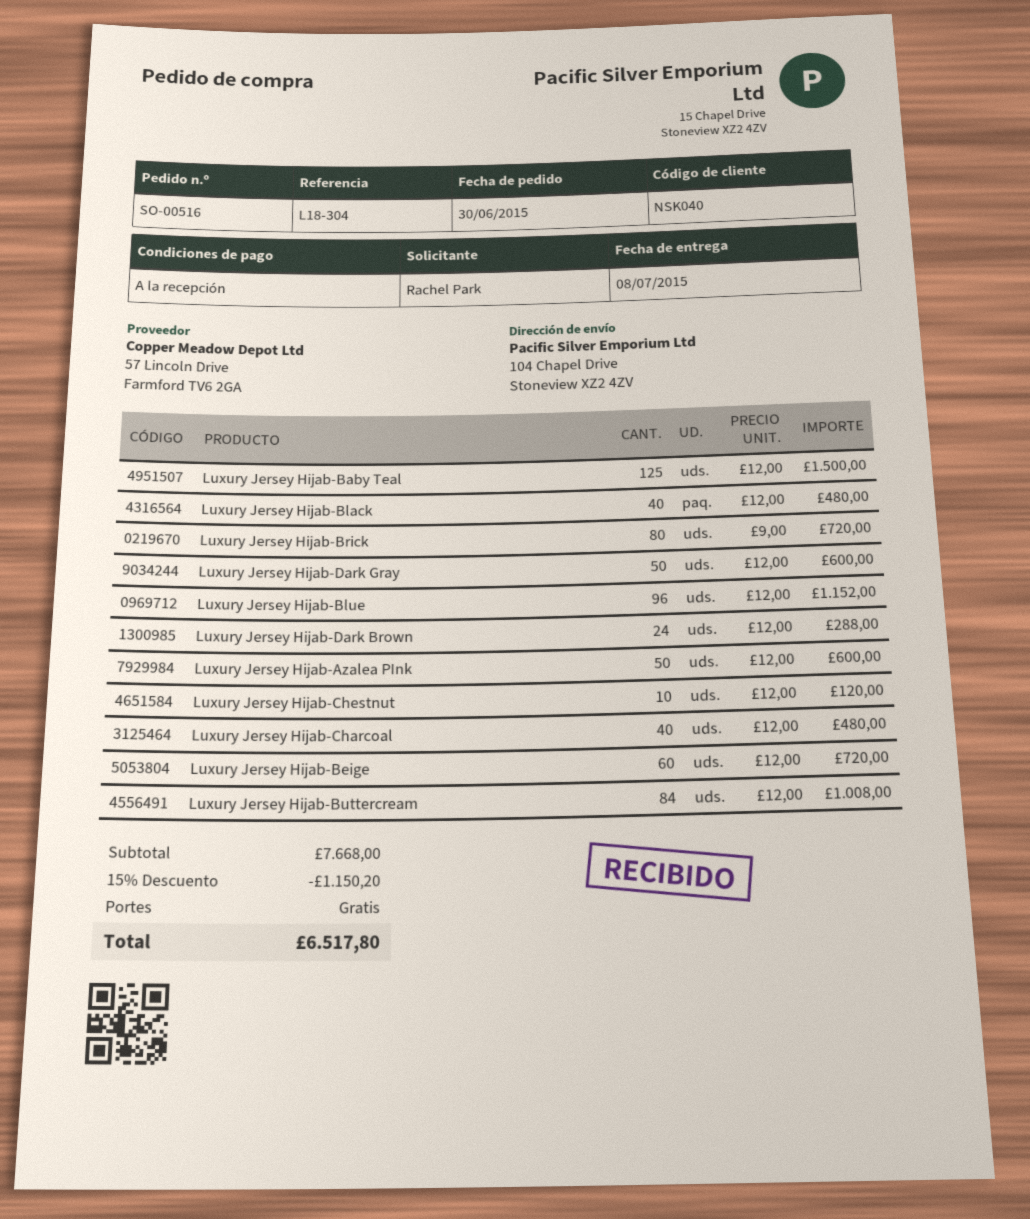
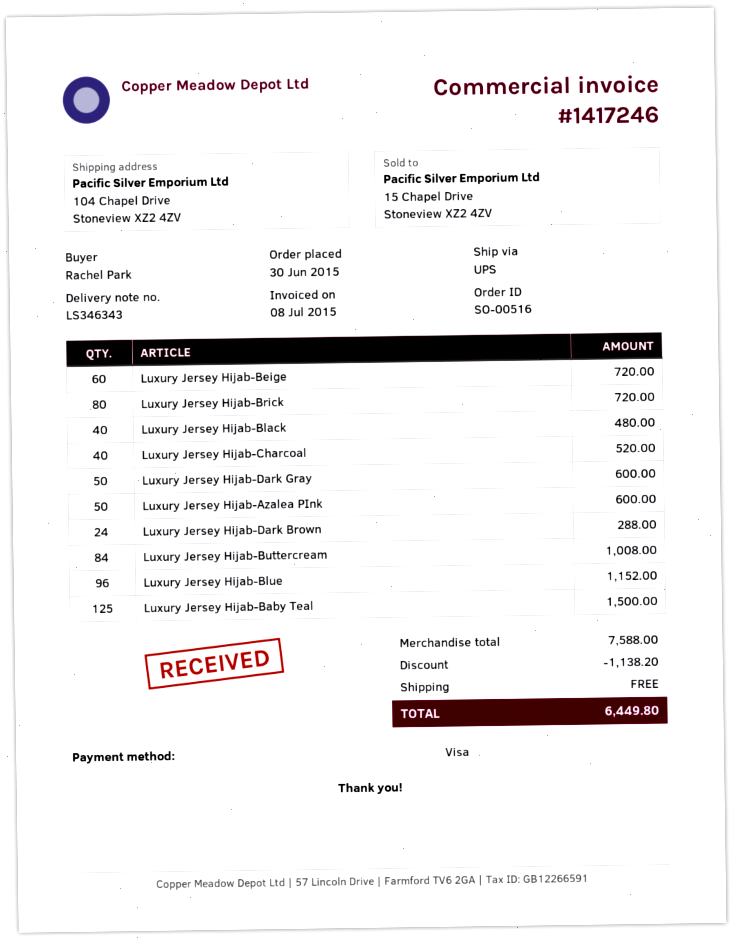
Luxury Jersey Hijab-Chestnut: 10 for 120.00 -> none
Luxury Jersey Hijab-Charcoal: 40 for 480.00 -> 40 for 520.00
subtotal: 7668.00 -> 7588.00
discount: 1150.20 -> 1138.20
total: 6517.80 -> 6449.80

